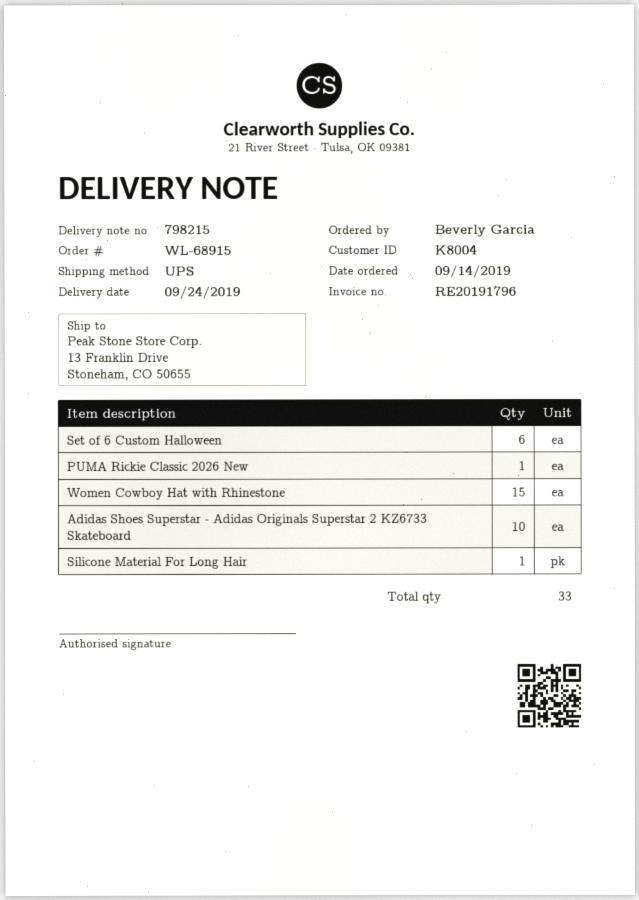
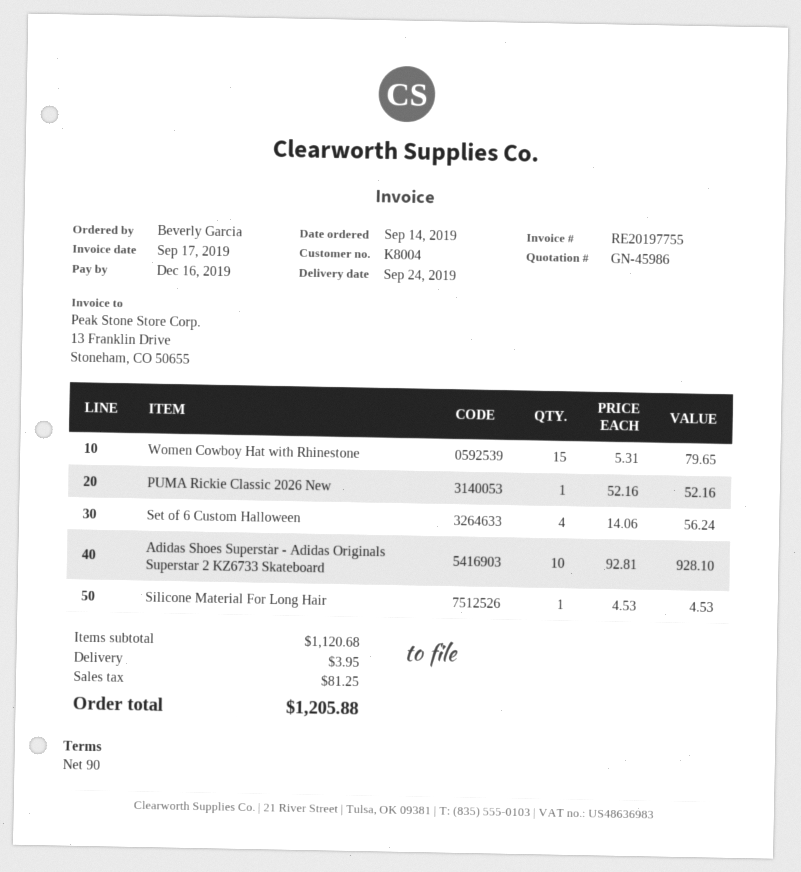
invoice number: RE20191796 -> RE20197755
Set of 6 Custom Halloween: 6 -> 4

